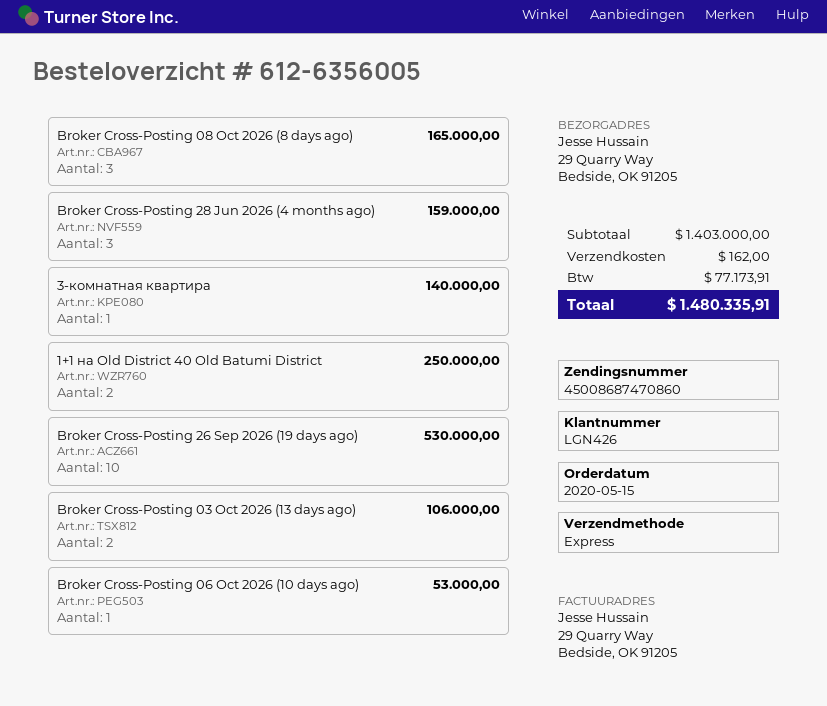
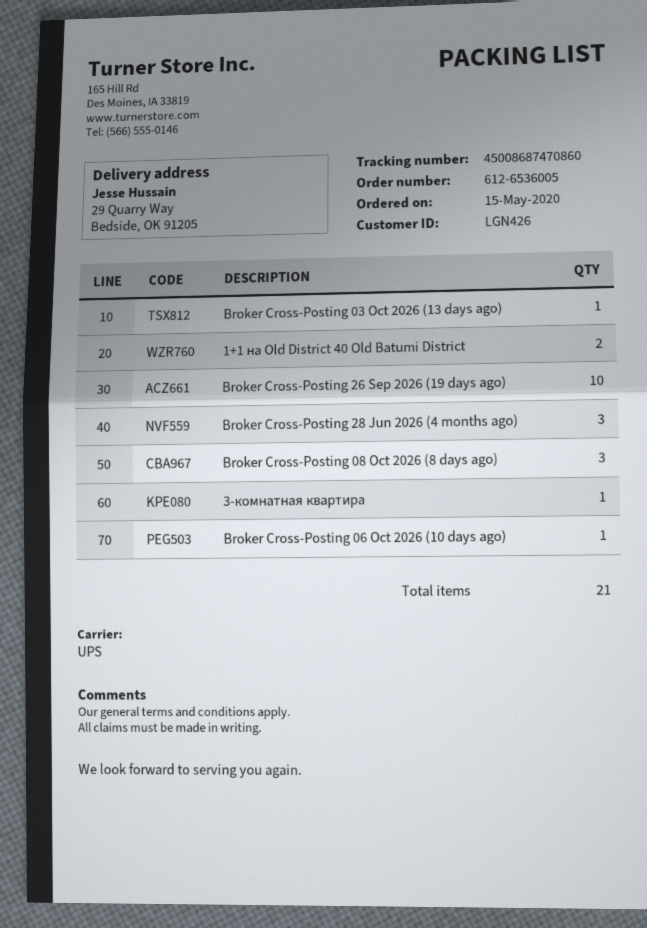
order number: 612-6356005 -> 612-6536005
shipping method: express -> UPS
Broker Cross-Posting 03 Oct 2026 (13 days ago): 2 -> 1

